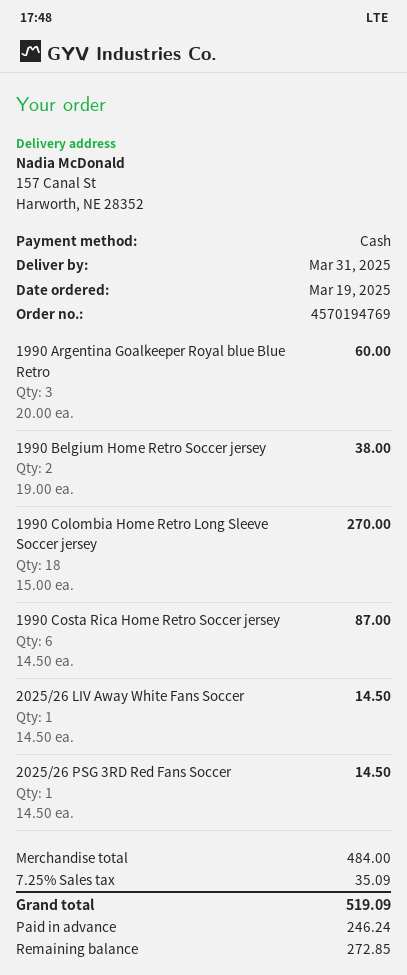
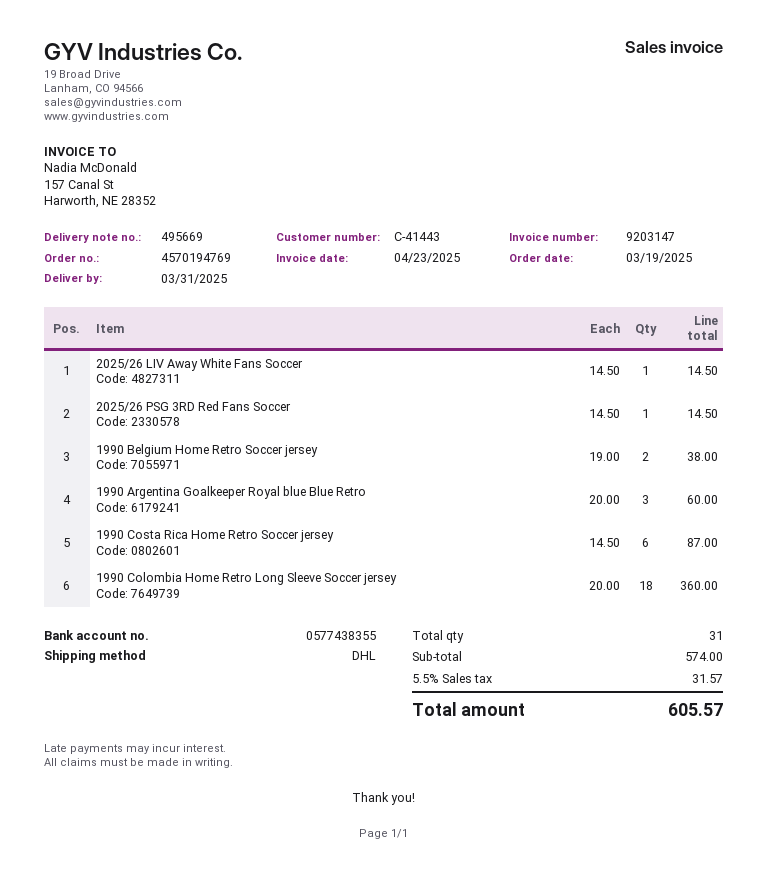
1990 Colombia Home Retro Long Sleeve Soccer jersey: 18 x 15.00 = 270.00 -> 18 x 20.00 = 360.00
subtotal: 484.00 -> 574.00
tax: 7.25% = 35.09 -> 5.5% = 31.57
total: 519.09 -> 605.57

